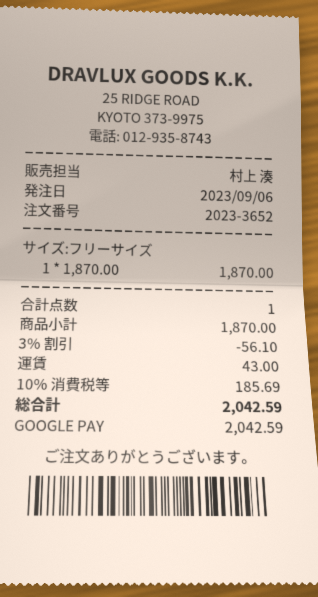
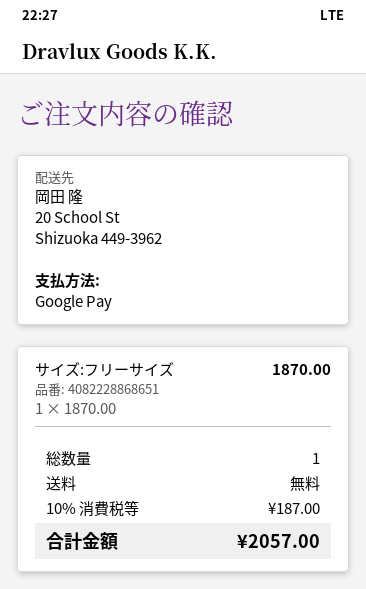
discount: 3% = 56.10 -> none
shipping: 43.00 -> 0.00
tax: 10% = 185.69 -> 10% = 187.00
total: 2042.59 -> 2057.00

